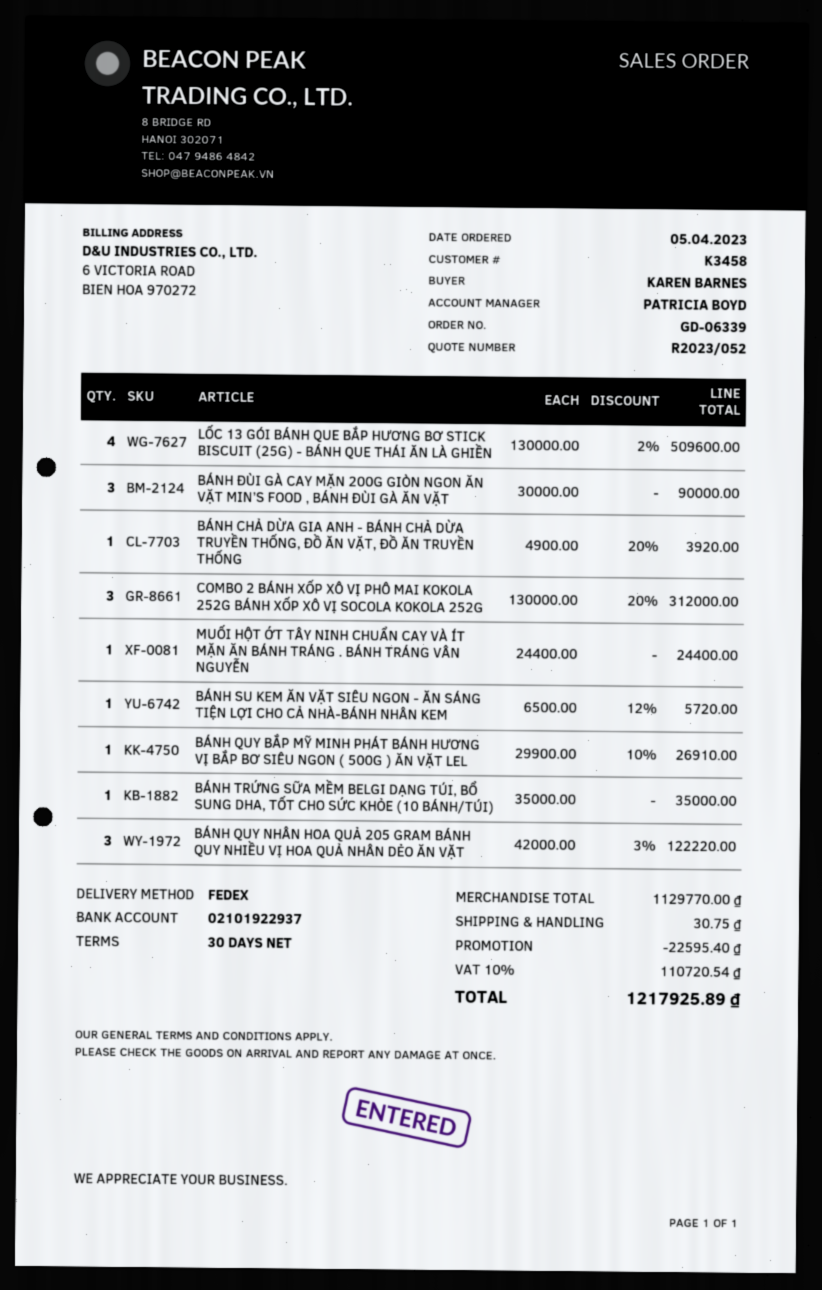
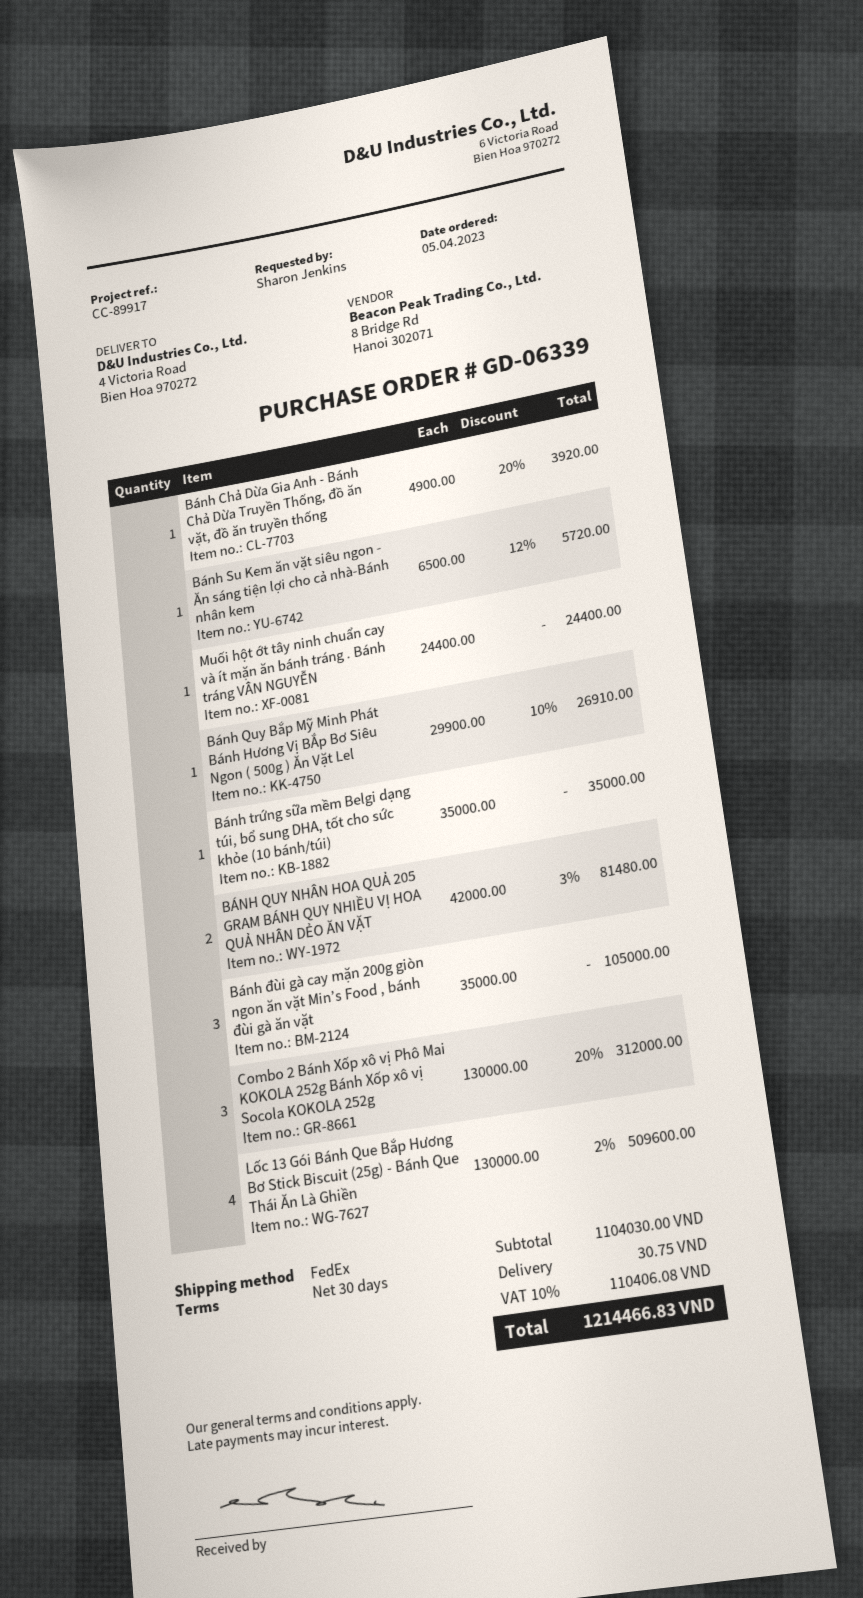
ordered by: KAREN BARNES -> Sharon Jenkins
BÁNH ĐÙI GÀ CAY MẶN 200G GIÒN NGON ĂN VẶT MIN’S FOOD , BÁNH ĐÙI GÀ ĂN VẶT: 3 x 30000.00 = 90000.00 -> 3 x 35000.00 = 105000.00
BÁNH QUY NHÂN HOA QUẢ 205 GRAM BÁNH QUY NHIỀU VỊ HOA QUẢ NHÂN DẺO ĂN VẶT: 3 x 42000.00 - 3% = 122220.00 -> 2 x 42000.00 - 3% = 81480.00
subtotal: 1129770.00 -> 1104030.00
discount: 22595.40 -> none
tax: 10% = 110720.54 -> 10% = 110406.08
total: 1217925.89 -> 1214466.83

